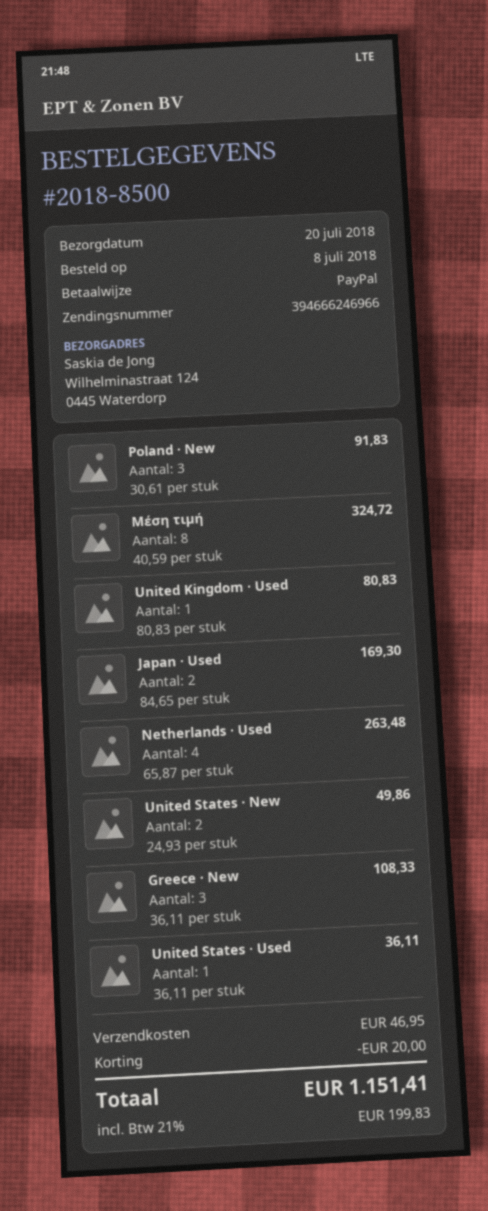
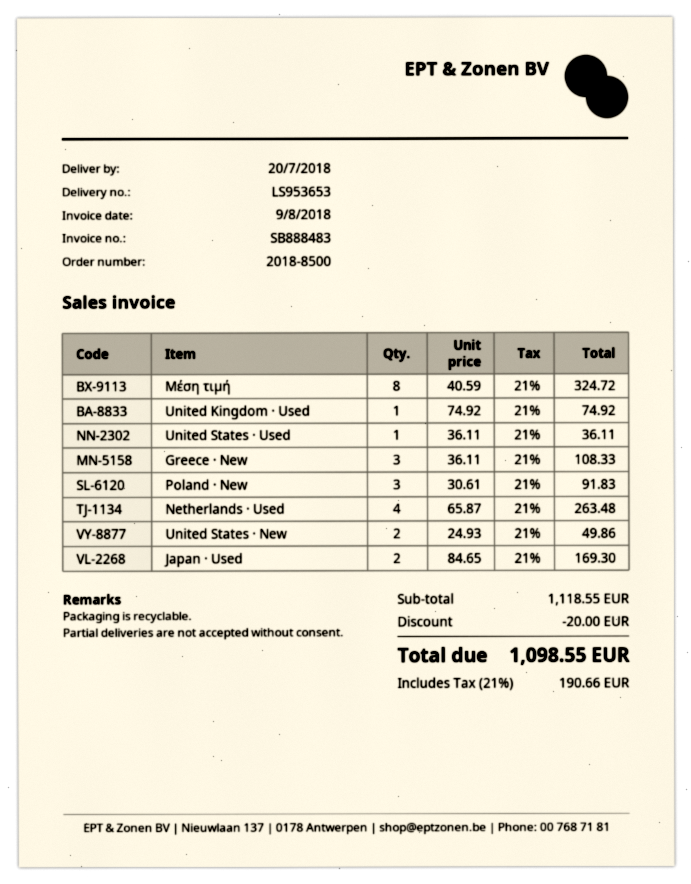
United Kingdom · Used: 1 x 80.83 = 80.83 -> 1 x 74.92 = 74.92
shipping: 46.95 -> none
tax: 21% = 199.83 -> 21% = 190.66
total: 1151.41 -> 1098.55

